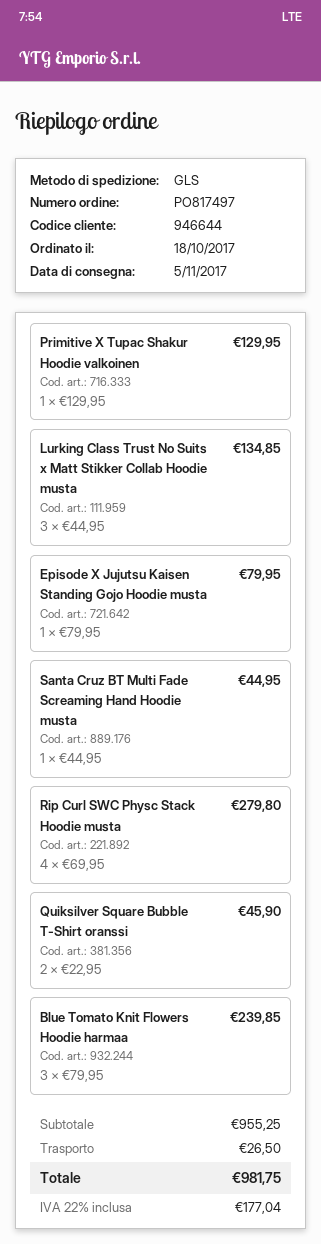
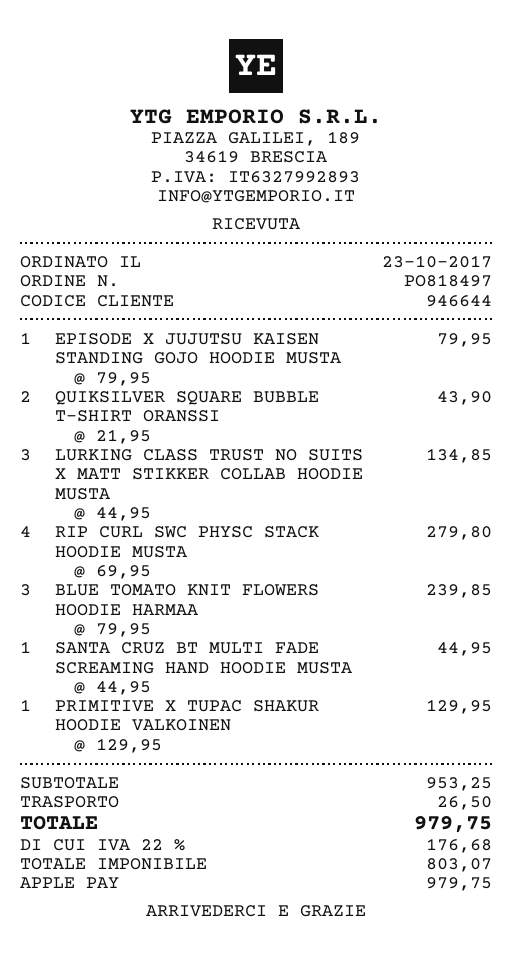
order number: PO817497 -> PO818497
order date: 2017-10-18 -> 2017-10-23
Quiksilver Square Bubble T-Shirt oranssi: 2 x 22.95 = 45.90 -> 2 x 21.95 = 43.90
subtotal: 955.25 -> 953.25
tax: 22% = 177.04 -> 22% = 176.68
total: 981.75 -> 979.75

